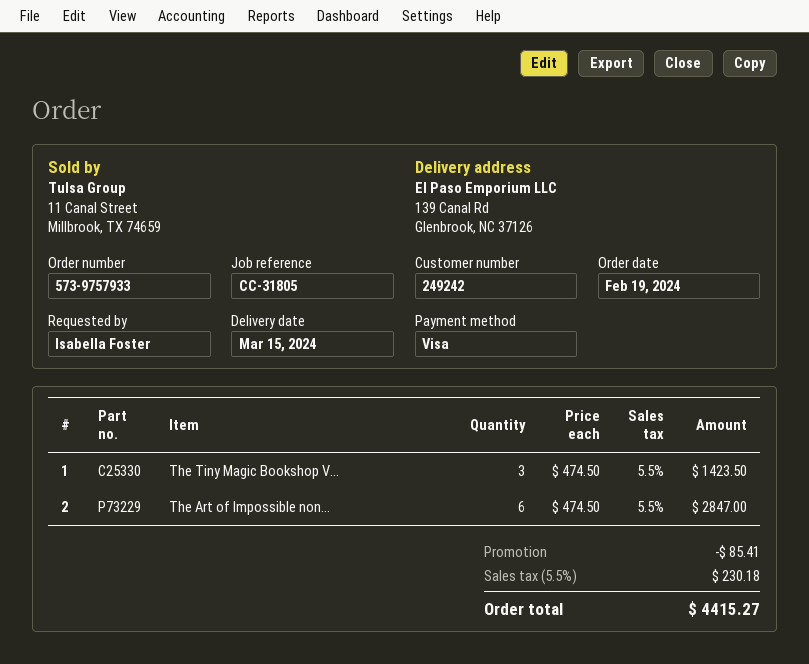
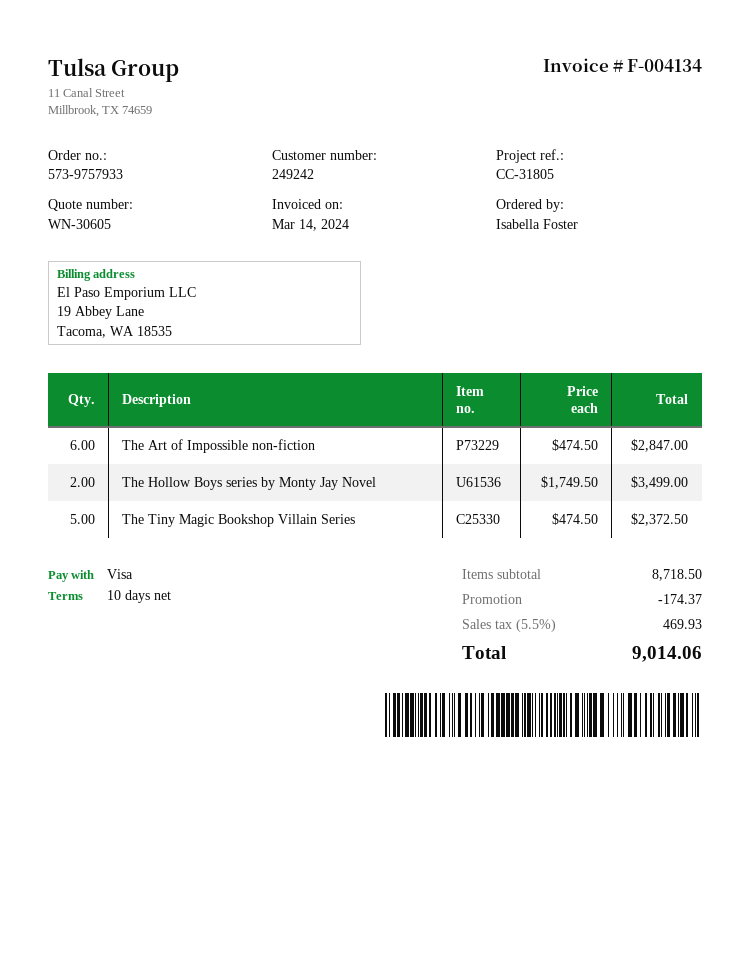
The Tiny Magic Bookshop V...: 3 x 474.50 = 1423.50 -> 5 x 474.50 = 2372.50
The Hollow Boys series by Monty Jay Novel: none -> 2 x 1749.50 = 3499.00
discount: 85.41 -> 174.37
tax: 5.5% = 230.18 -> 5.5% = 469.93
total: 4415.27 -> 9014.06

